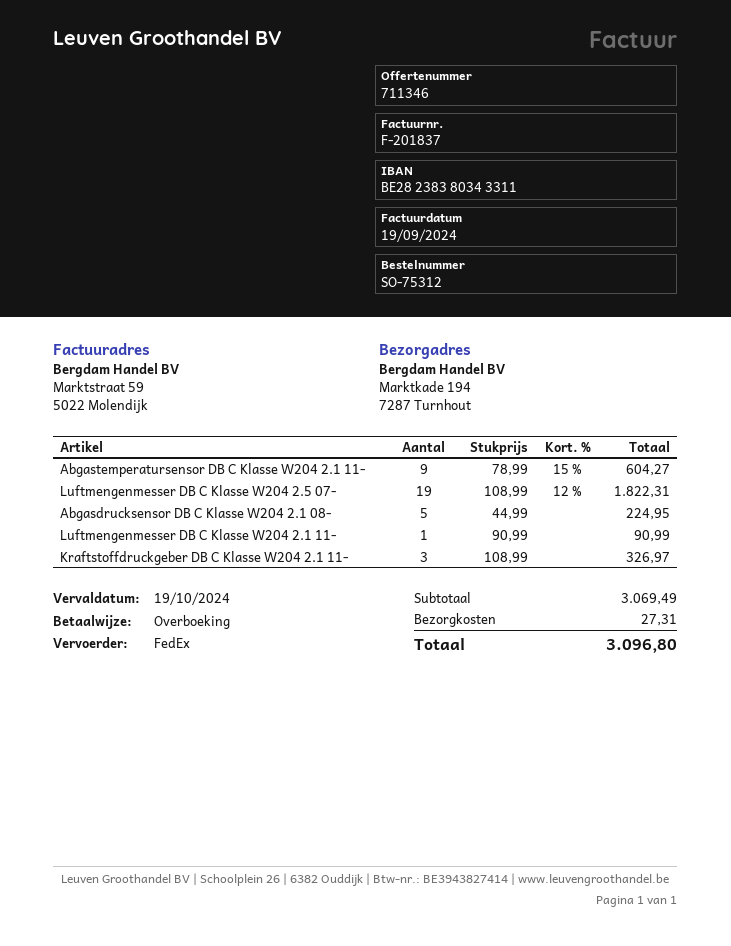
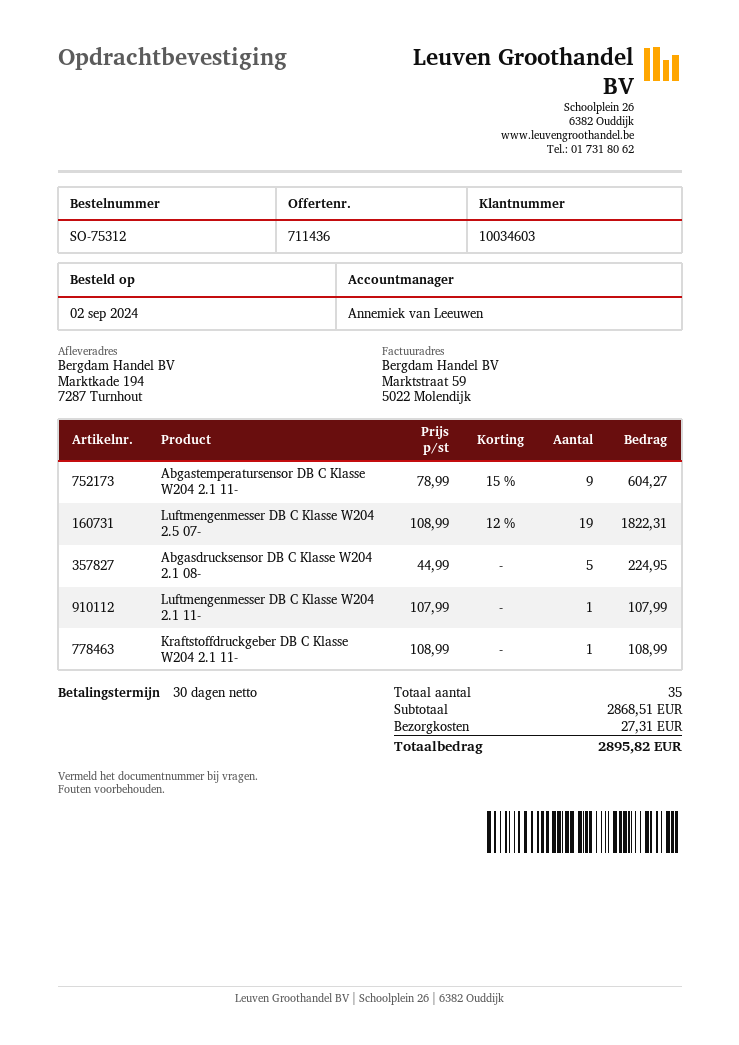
quote number: 711346 -> 711436
Luftmengenmesser DB C Klasse W204 2.1 11-: 1 x 90.99 = 90.99 -> 1 x 107.99 = 107.99
Kraftstoffdruckgeber DB C Klasse W204 2.1 11-: 3 x 108.99 = 326.97 -> 1 x 108.99 = 108.99
subtotal: 3069.49 -> 2868.51
total: 3096.80 -> 2895.82

